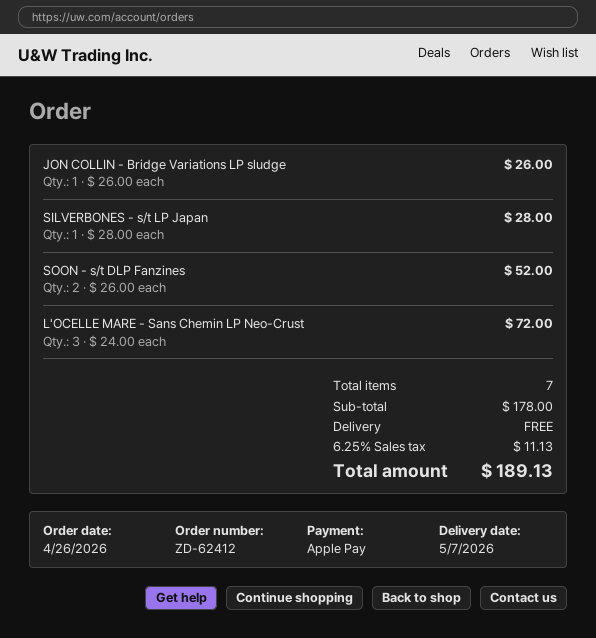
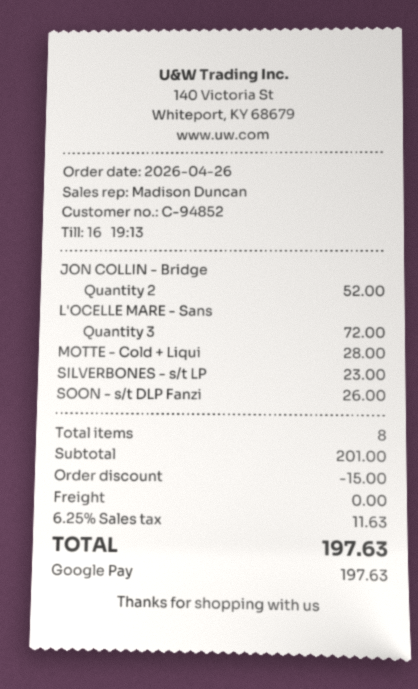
payment method: Apple Pay -> Google Pay
JON COLLIN - Bridge Variations LP sludge: 1 for 26.00 -> 2 for 52.00
SILVERBONES - s/t LP Japan: 1 for 28.00 -> 1 for 23.00
SOON - s/t DLP Fanzines: 2 for 52.00 -> 1 for 26.00
MOTTE - Cold + Liqui: none -> 1 for 28.00
total quantity: 7 -> 8
subtotal: 178.00 -> 201.00
discount: none -> 15.00
tax: 6.25% = 11.13 -> 6.25% = 11.63
total: 189.13 -> 197.63

